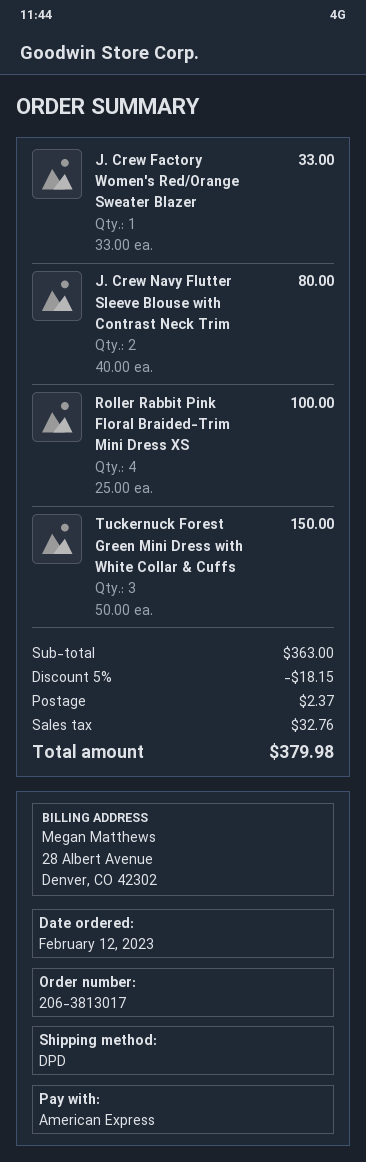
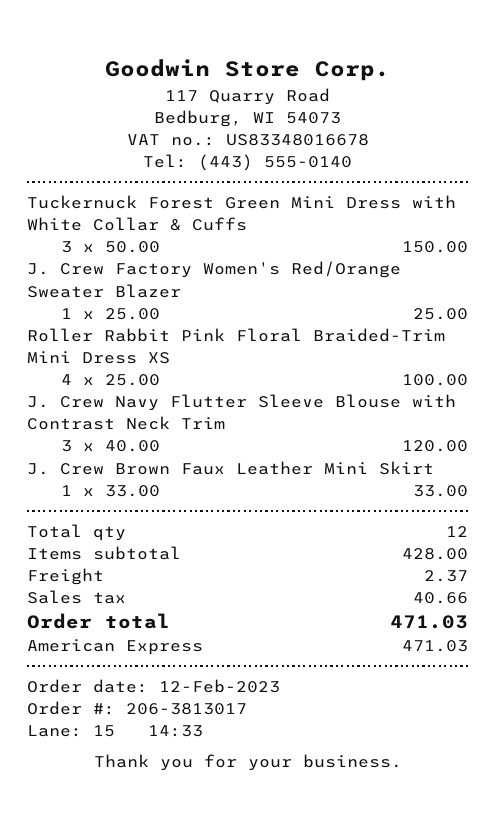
J. Crew Factory Women's Red/Orange Sweater Blazer: 1 x 33.00 = 33.00 -> 1 x 25.00 = 25.00
J. Crew Navy Flutter Sleeve Blouse with Contrast Neck Trim: 2 x 40.00 = 80.00 -> 3 x 40.00 = 120.00
J. Crew Brown Faux Leather Mini Skirt: none -> 1 x 33.00 = 33.00
subtotal: 363.00 -> 428.00
discount: 5% = 18.15 -> none
tax: 32.76 -> 40.66
total: 379.98 -> 471.03

